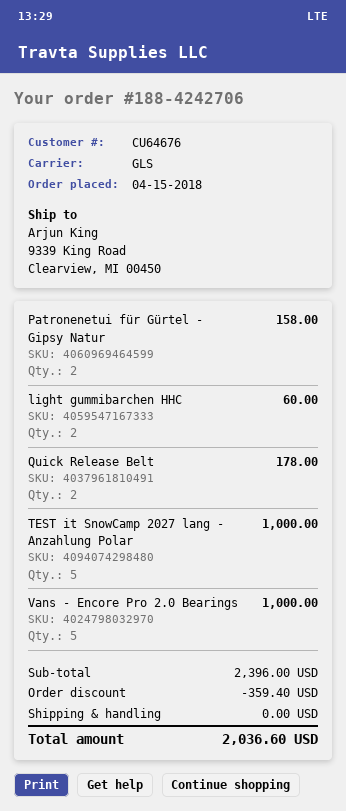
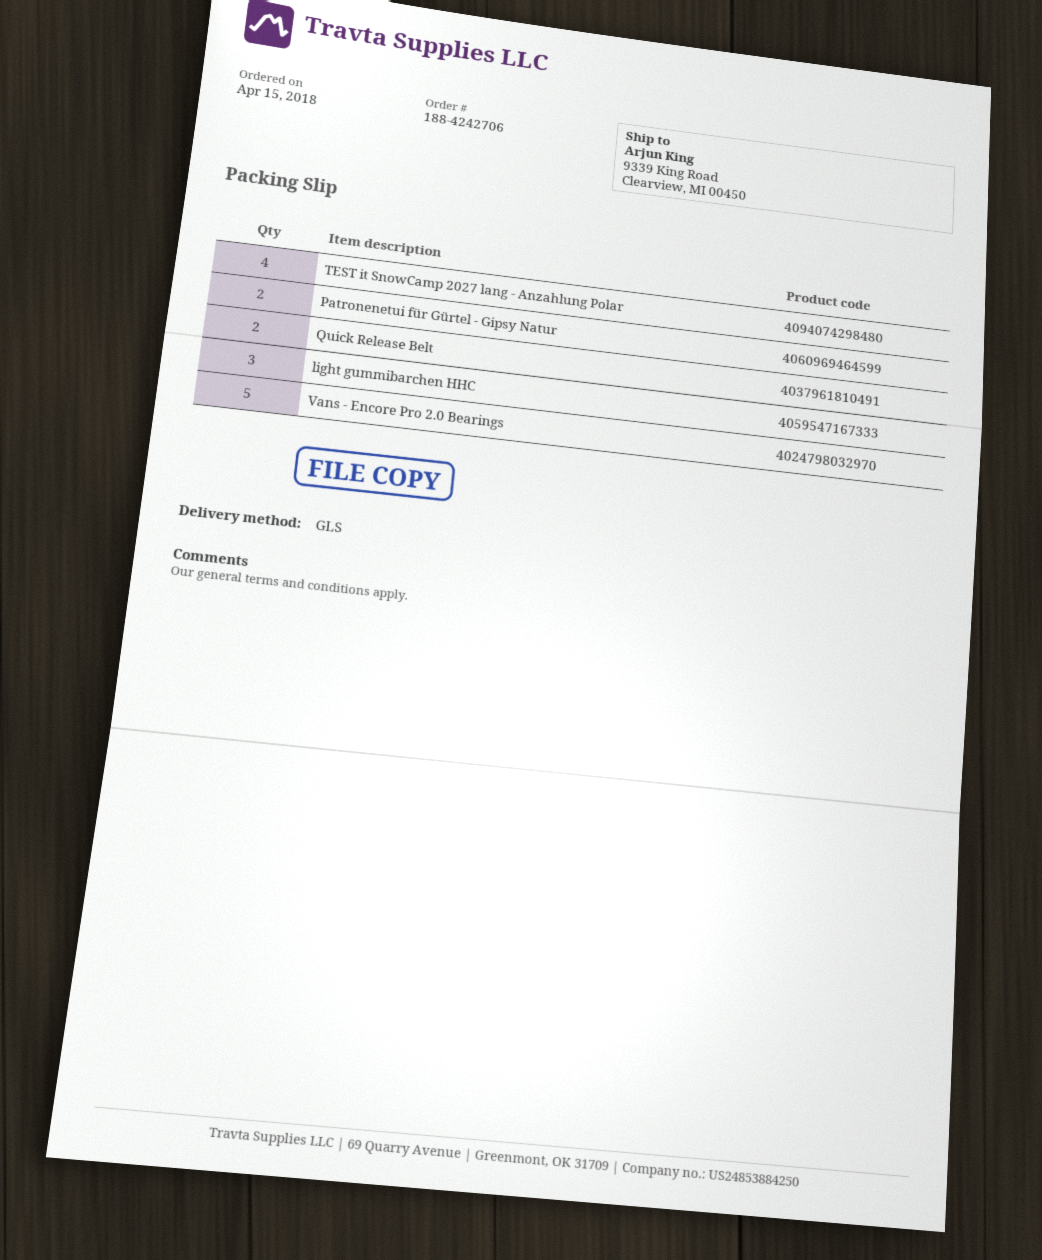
light gummibarchen HHC: 2 -> 3
TEST it SnowCamp 2027 lang - Anzahlung Polar: 5 -> 4

